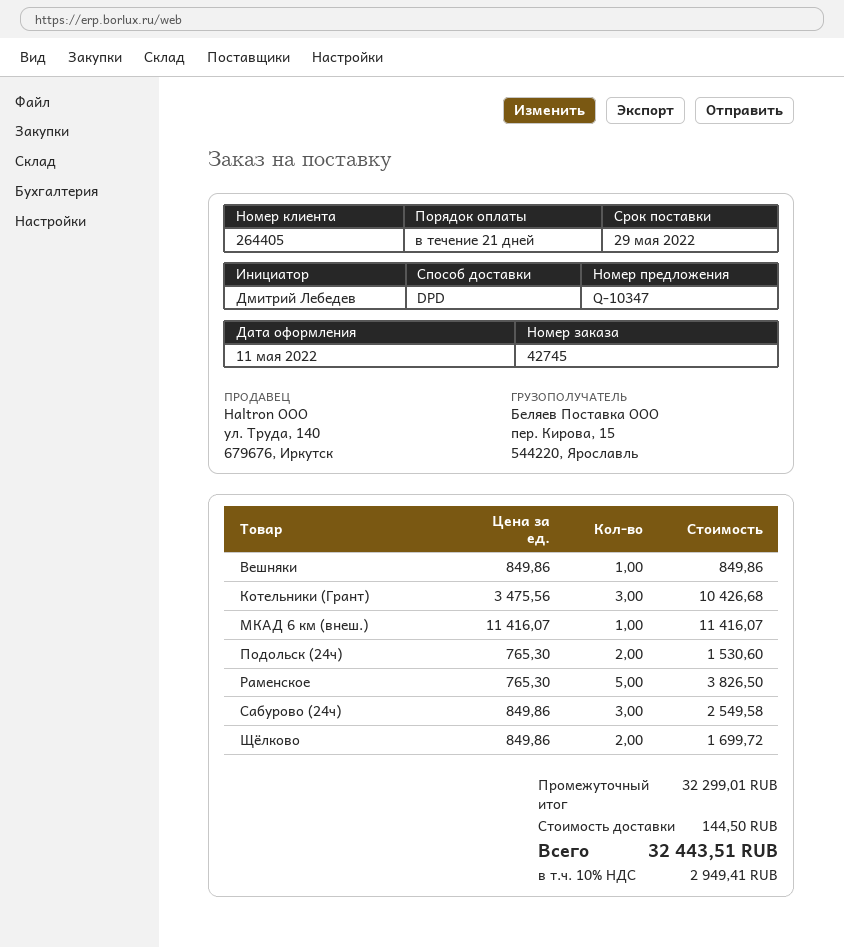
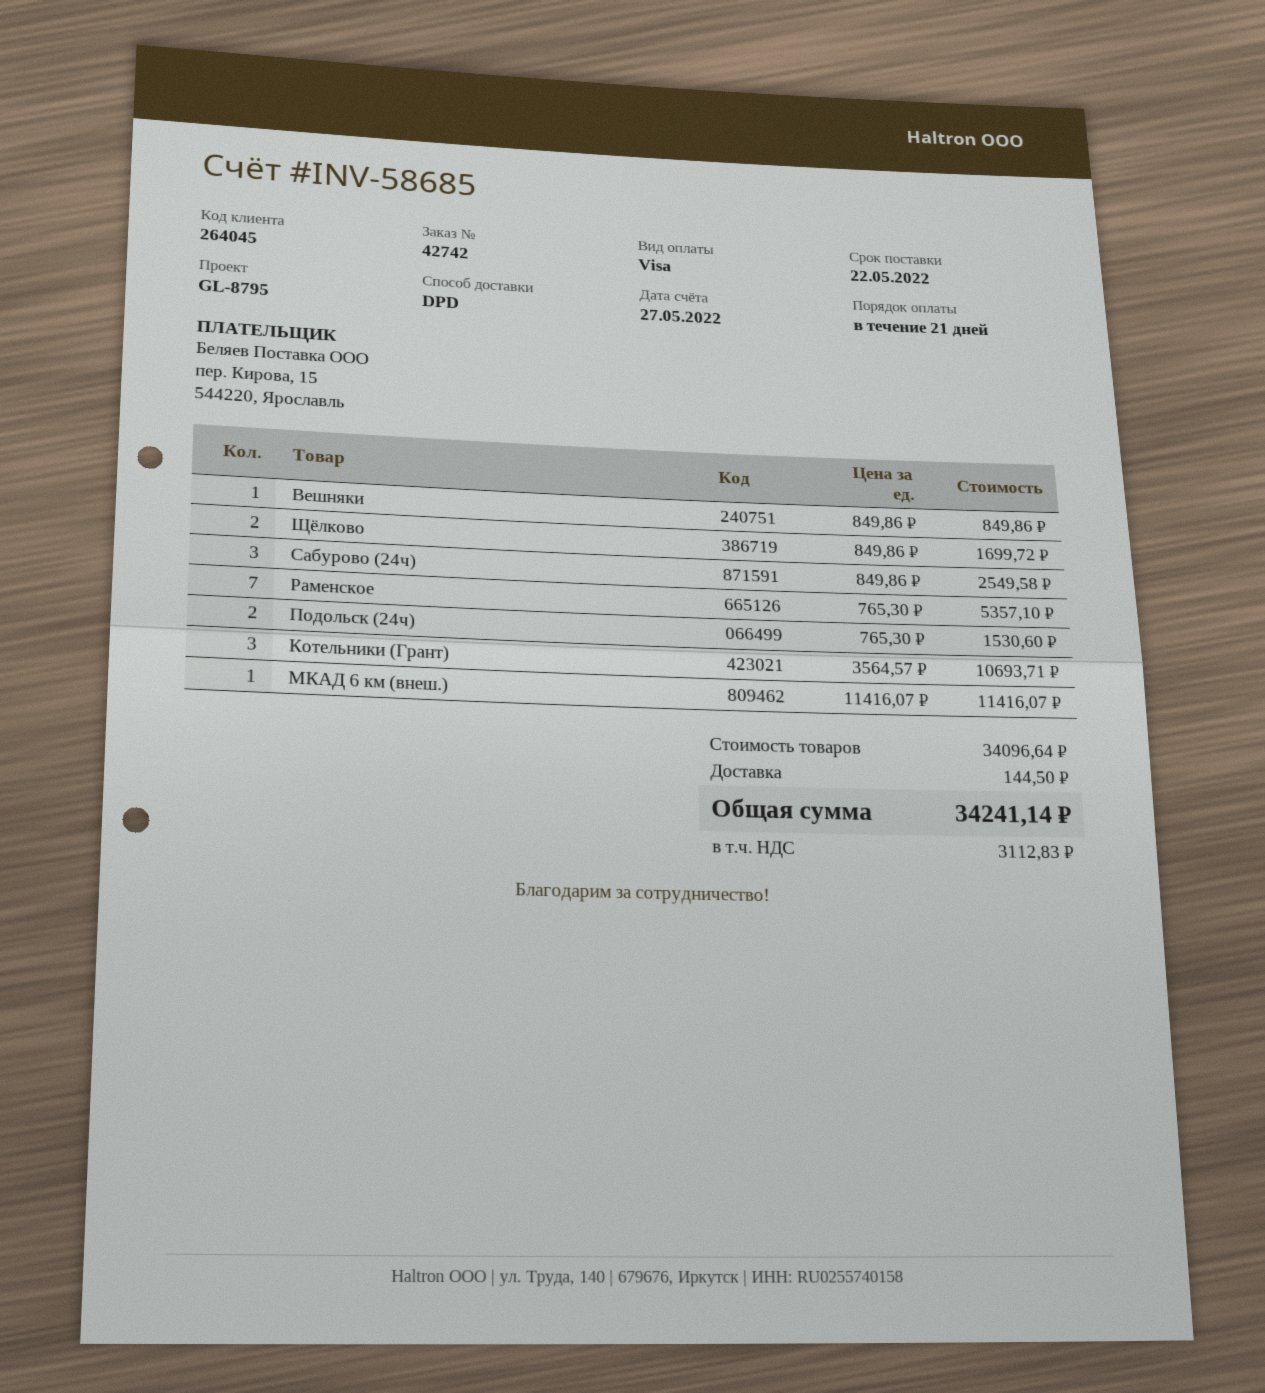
order number: 42745 -> 42742
delivery date: 2022-05-29 -> 2022-05-22
customer number: 264405 -> 264045
Котельники (Грант): 3 x 3475.56 = 10426.68 -> 3 x 3564.57 = 10693.71
Раменское: 5 x 765.30 = 3826.50 -> 7 x 765.30 = 5357.10
subtotal: 32299.01 -> 34096.64
tax: 2949.41 -> 3112.83
total: 32443.51 -> 34241.14

